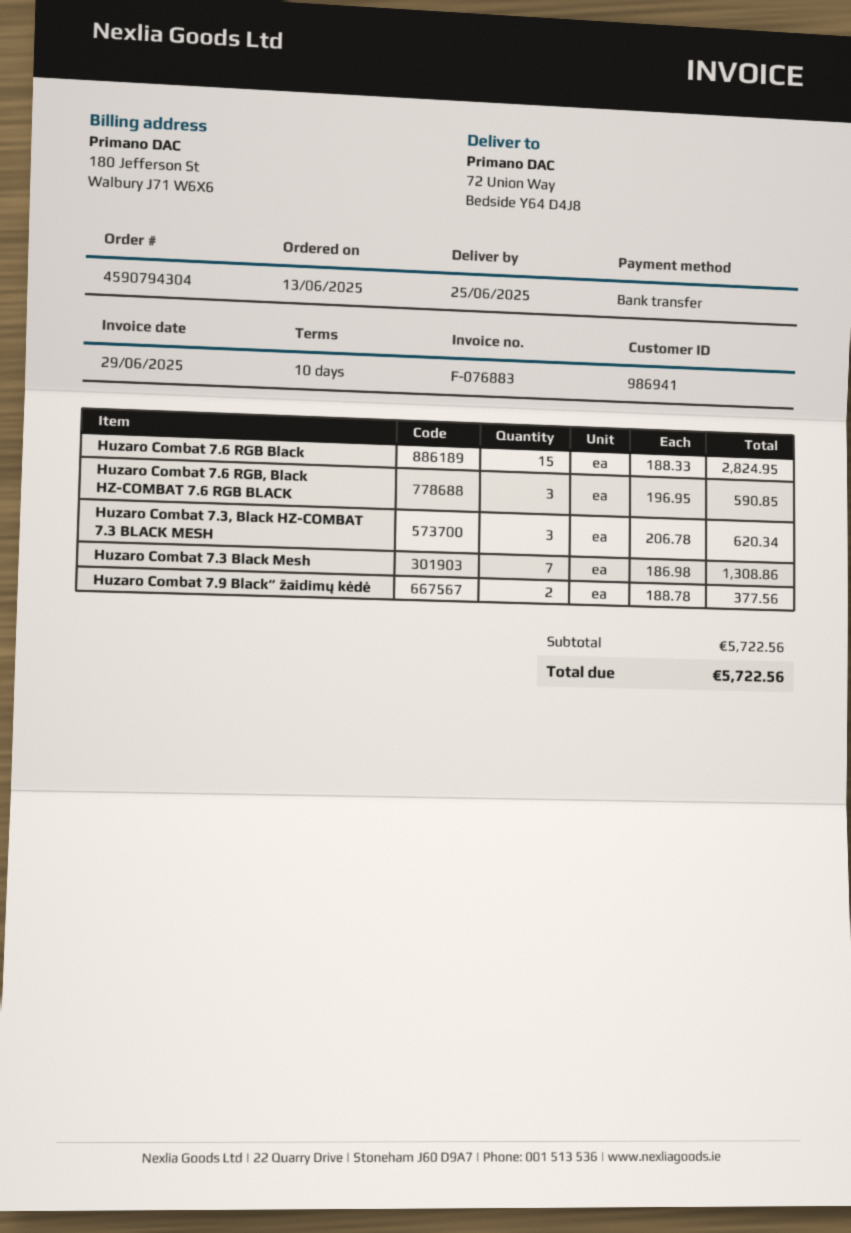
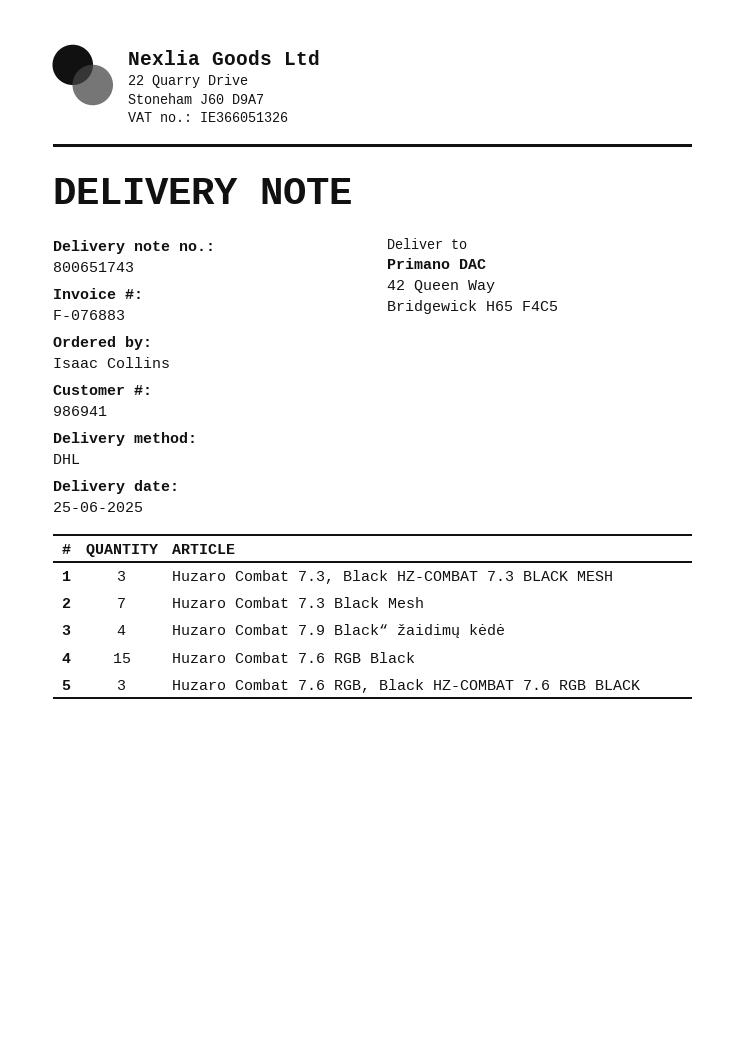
ship to: 72 Union Way, Bedside Y64 D4J8 -> 42 Queen Way, Bridgewick H65 F4C5
Huzaro Combat 7.9 Black“ žaidimų kėdė: 2 -> 4

